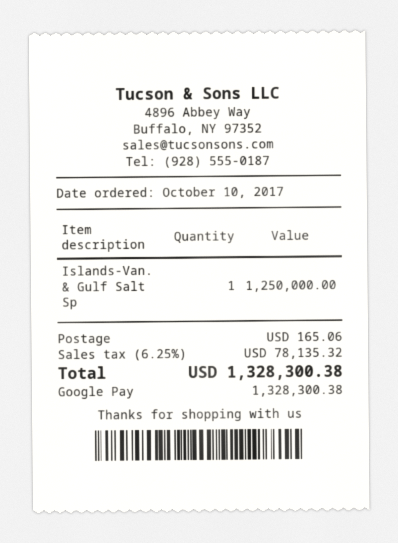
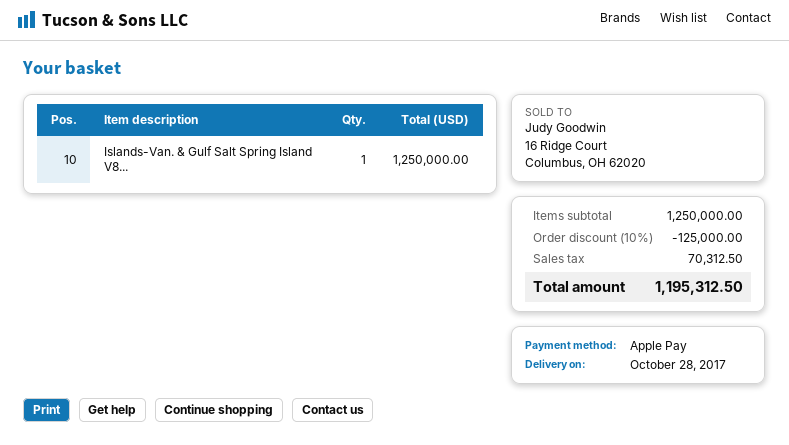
payment method: Google Pay -> Apple Pay
discount: none -> 10% = 125000.00
shipping: 165.06 -> none
tax: 78135.32 -> 70312.50
total: 1328300.38 -> 1195312.50

